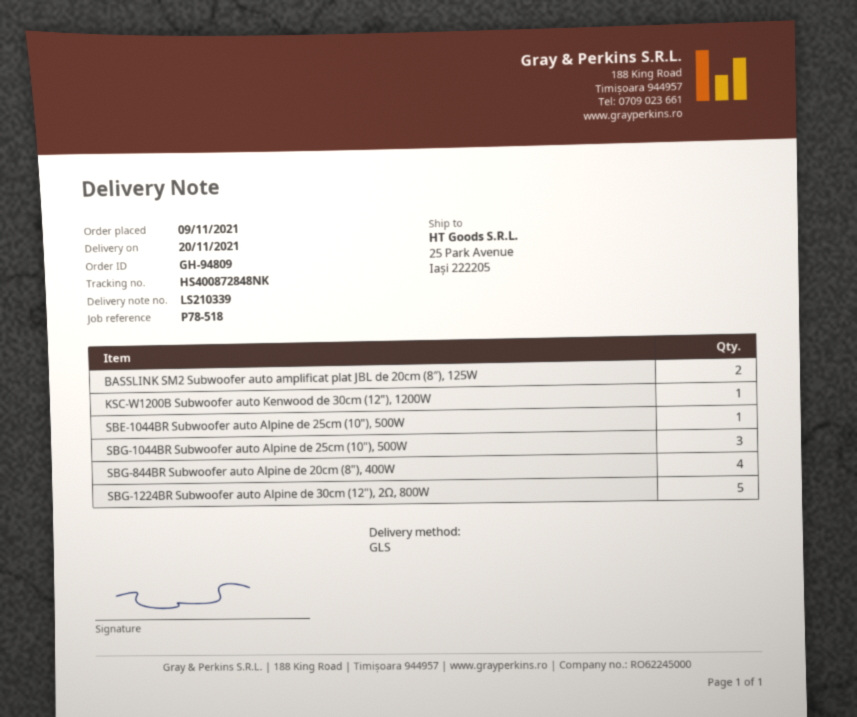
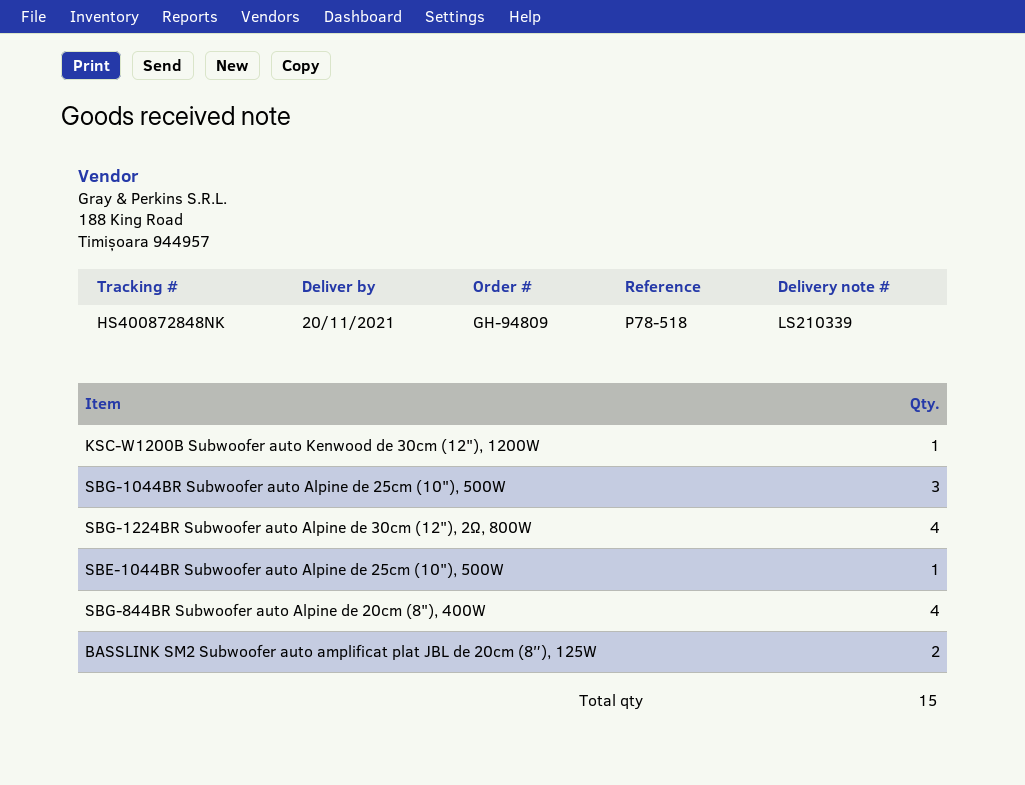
SBG-1224BR Subwoofer auto Alpine de 30cm (12"), 2Ω, 800W: 5 -> 4

